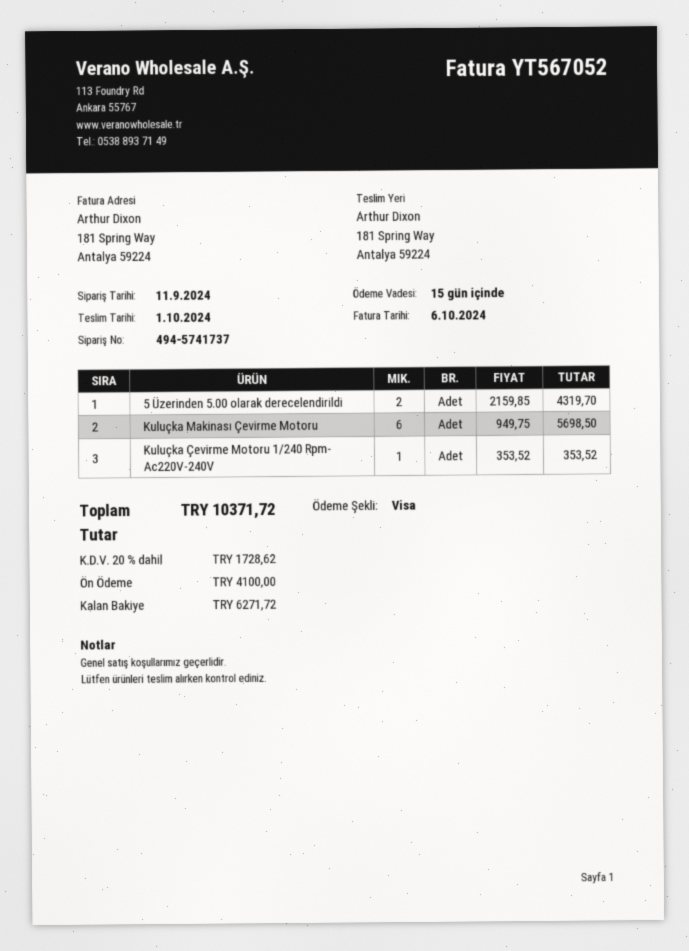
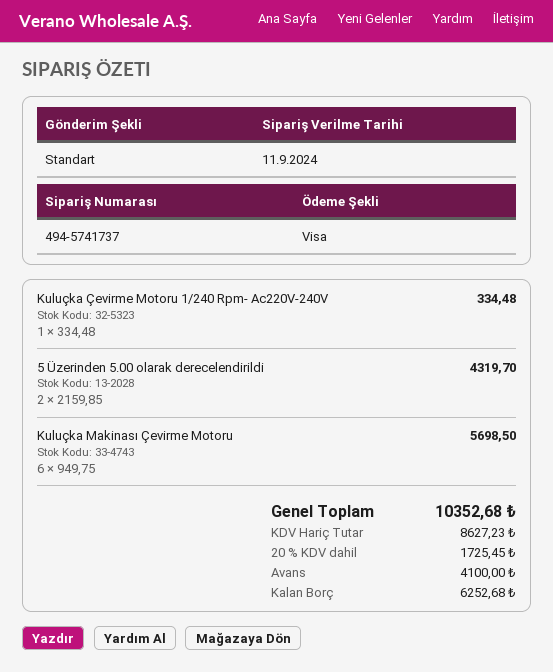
Kuluçka Çevirme Motoru 1/240 Rpm- Ac220V-240V: 1 x 353.52 = 353.52 -> 1 x 334.48 = 334.48
tax: 20% = 1728.62 -> 20% = 1725.45
total: 10371.72 -> 10352.68
balance: 6271.72 -> 6252.68

